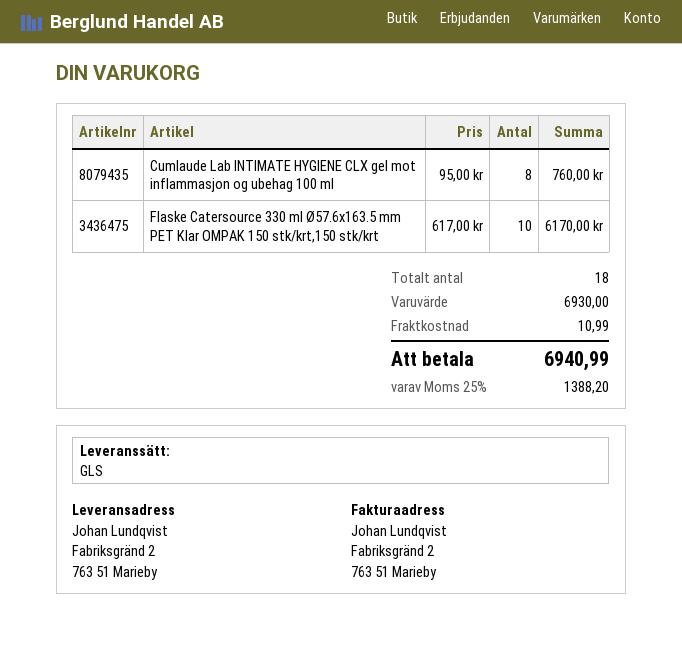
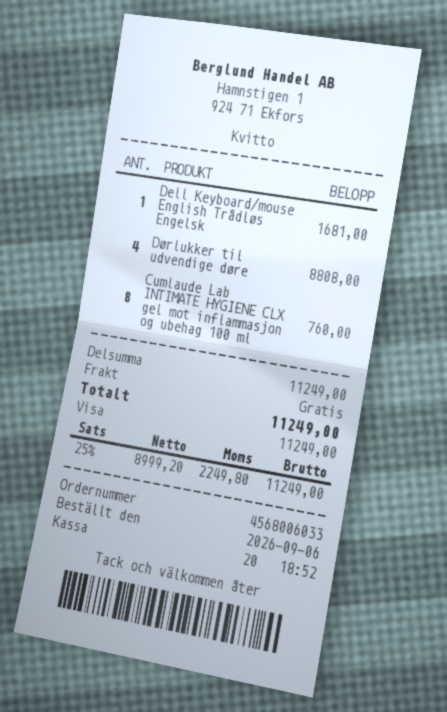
Flaske Catersource 330 ml Ø57.6x163.5 mm PET Klar OMPAK 150 stk/krt,150 stk/krt: 10 for 6170.00 -> none
Dell Keyboard/mouse English Trådløs Engelsk: none -> 1 for 1681.00
Dørlukker til udvendige døre: none -> 4 for 8808.00
subtotal: 6930.00 -> 11249.00
shipping: 10.99 -> 0.00
tax: 25% = 1388.20 -> 25% = 2249.80
total: 6940.99 -> 11249.00

